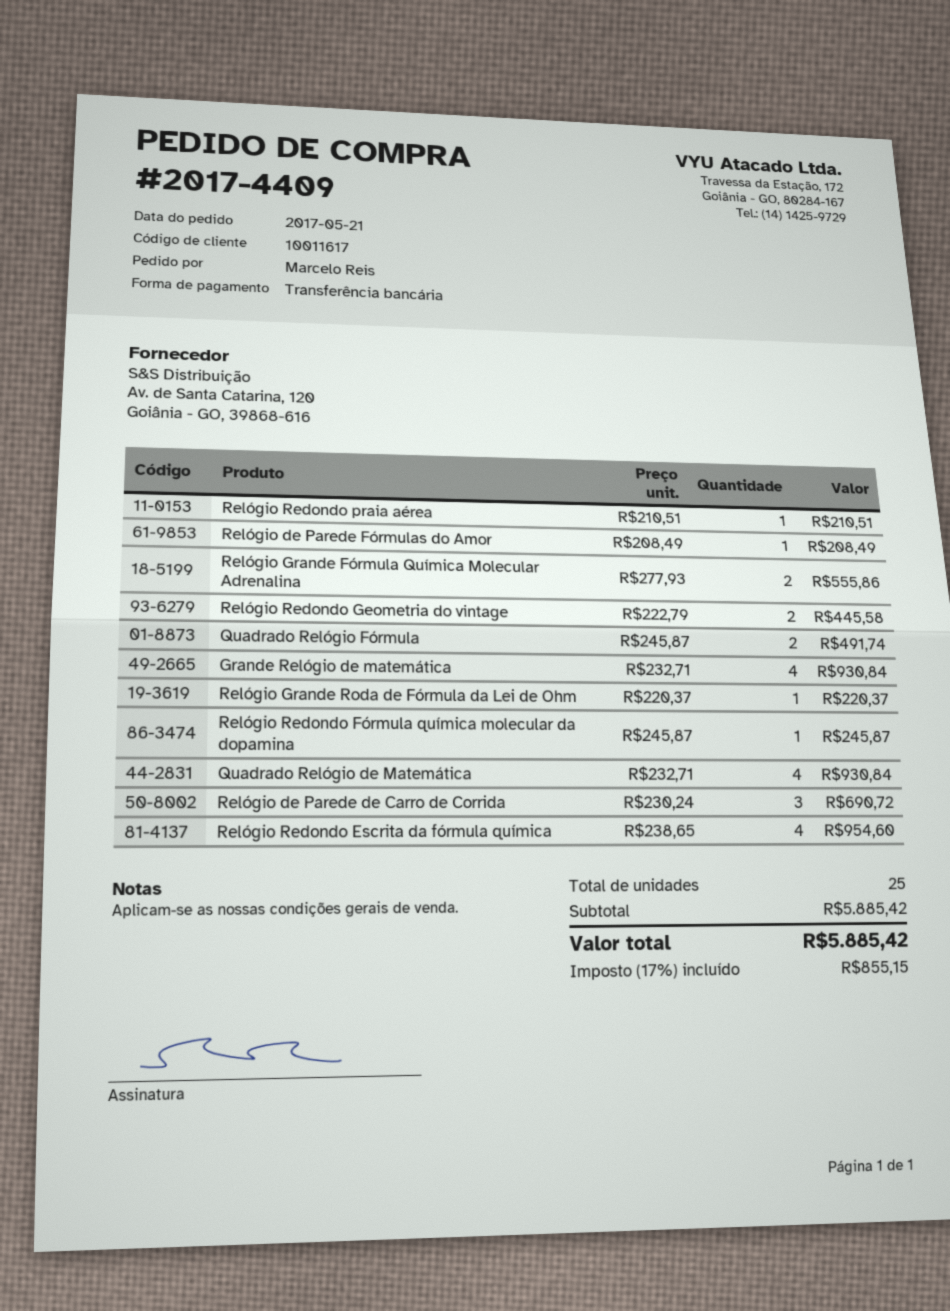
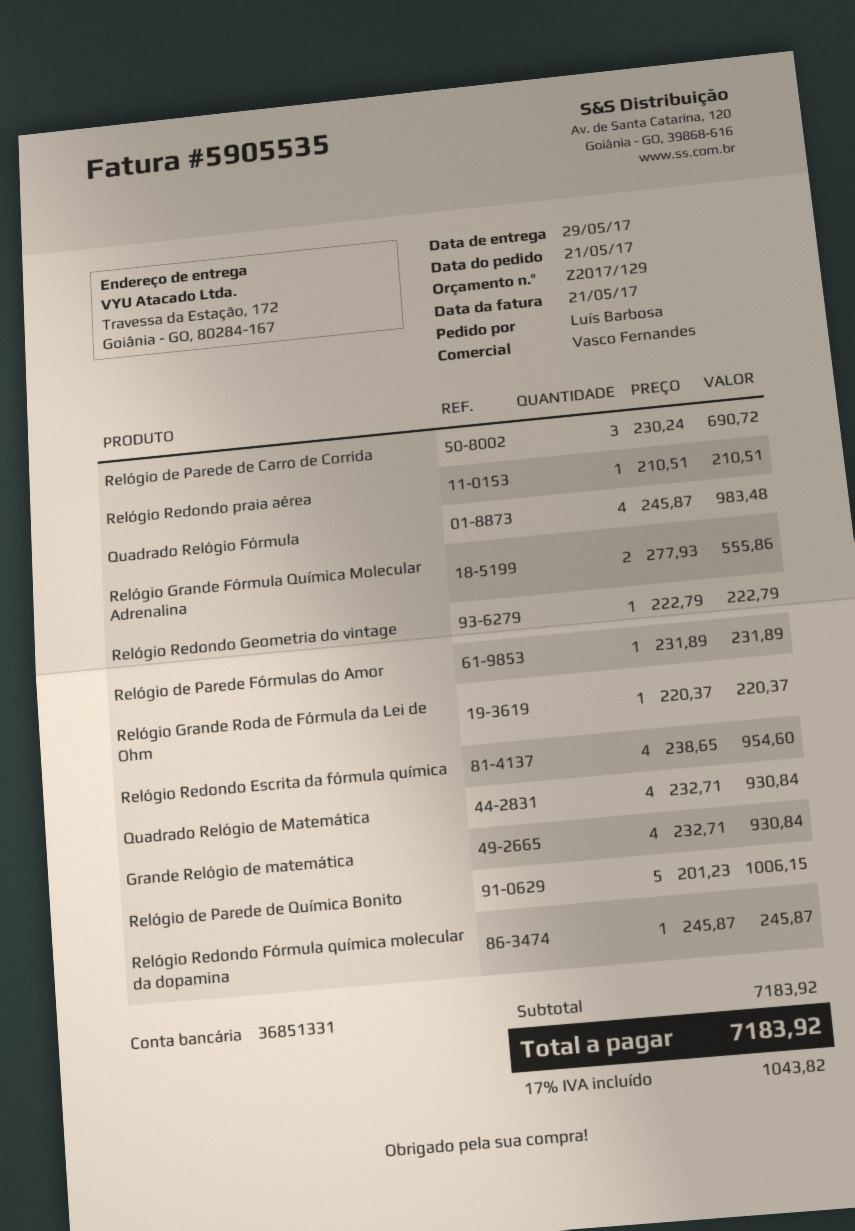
ordered by: Marcelo Reis -> Luís Barbosa
Relógio de Parede Fórmulas do Amor: 1 x 208.49 = 208.49 -> 1 x 231.89 = 231.89
Relógio Redondo Geometria do vintage: 2 x 222.79 = 445.58 -> 1 x 222.79 = 222.79
Quadrado Relógio Fórmula: 2 x 245.87 = 491.74 -> 4 x 245.87 = 983.48
Relógio de Parede de Química Bonito: none -> 5 x 201.23 = 1006.15
subtotal: 5885.42 -> 7183.92
tax: 17% = 855.15 -> 17% = 1043.82
total: 5885.42 -> 7183.92

